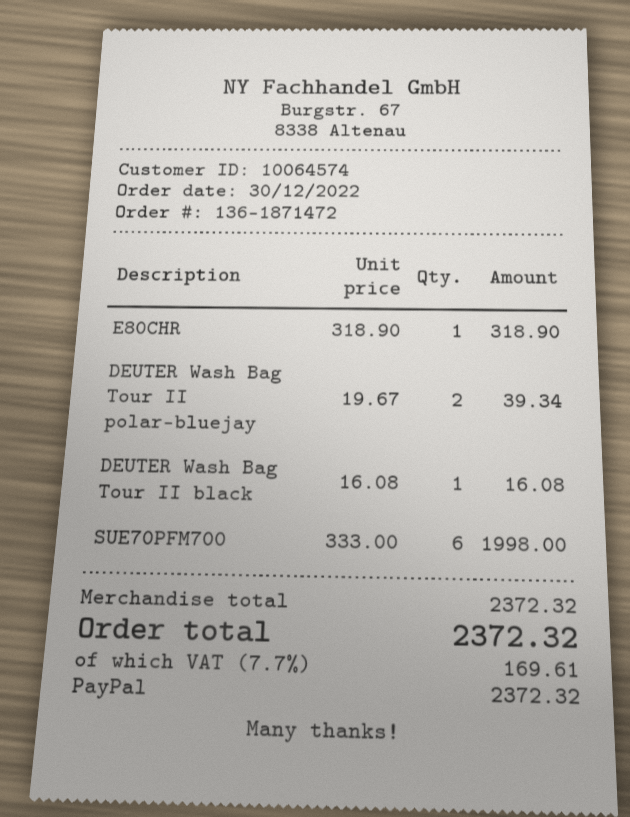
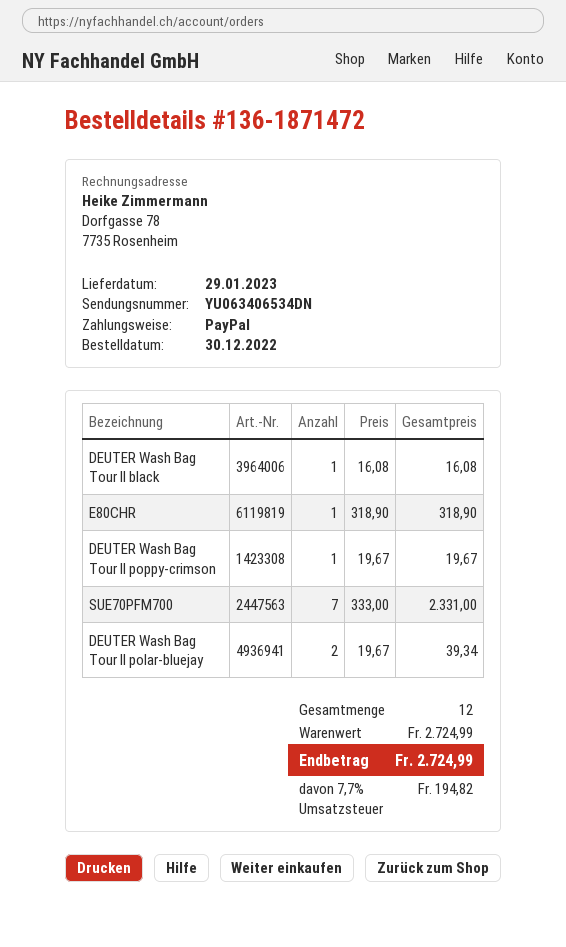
SUE70PFM700: 6 x 333.00 = 1998.00 -> 7 x 333.00 = 2331.00
DEUTER Wash Bag Tour II poppy-crimson: none -> 1 x 19.67 = 19.67
subtotal: 2372.32 -> 2724.99
tax: 7.7% = 169.61 -> 7.7% = 194.82
total: 2372.32 -> 2724.99

